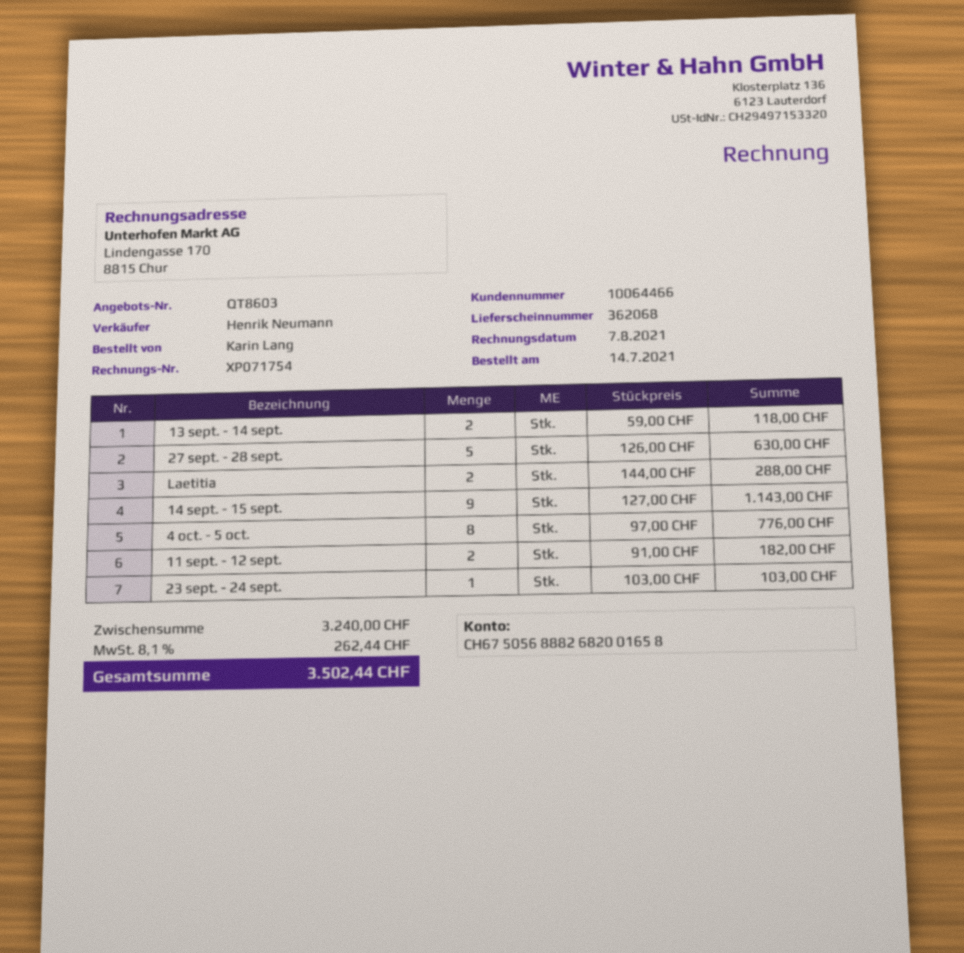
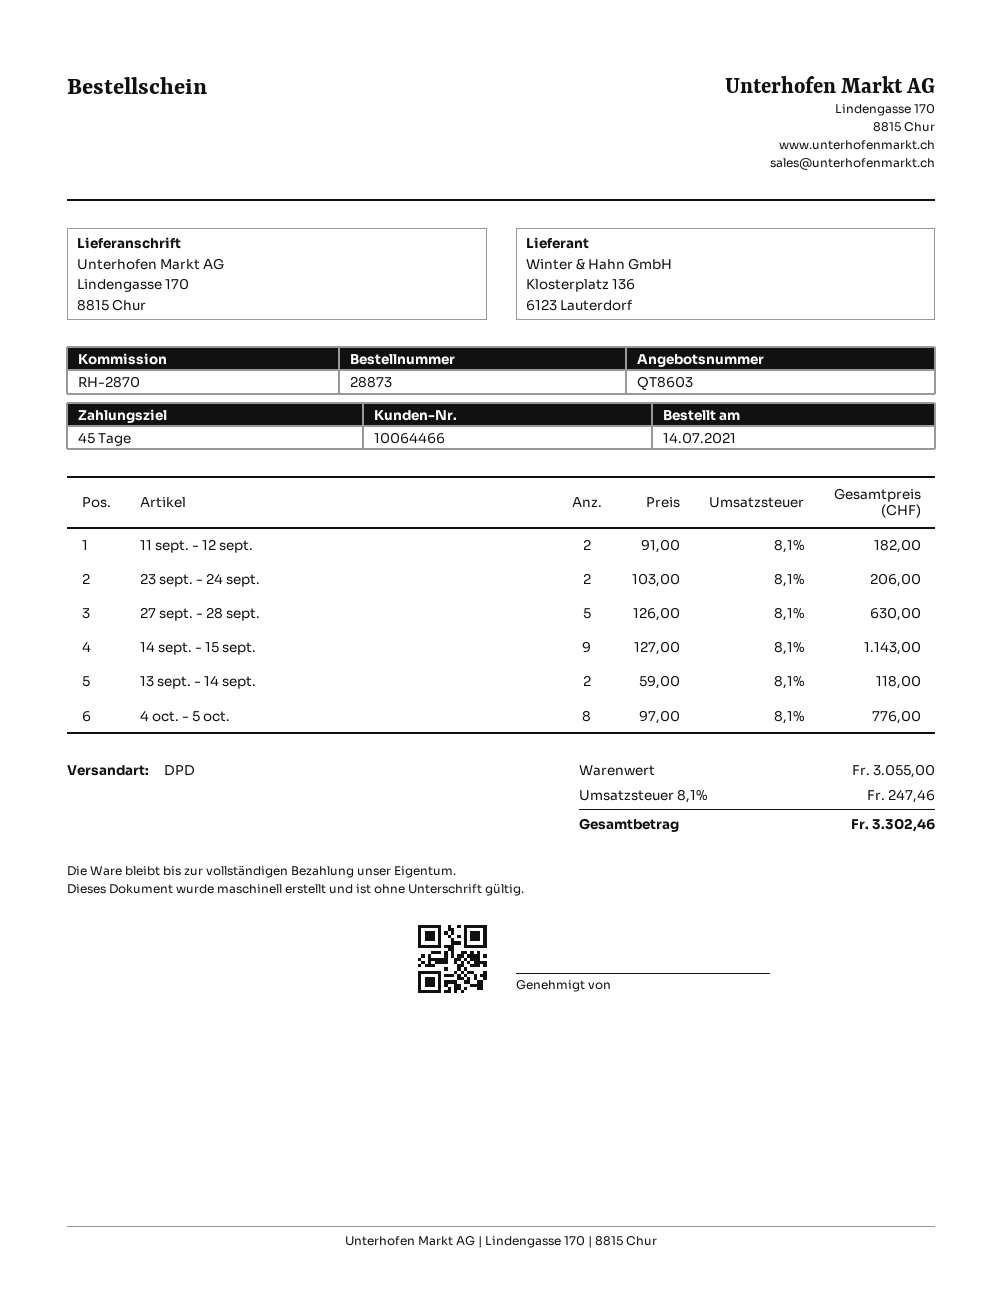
Laetitia: 2 x 144.00 = 288.00 -> none
23 sept. - 24 sept.: 1 x 103.00 = 103.00 -> 2 x 103.00 = 206.00
subtotal: 3240.00 -> 3055.00
tax: 8.1% = 262.44 -> 8.1% = 247.46
total: 3502.44 -> 3302.46

